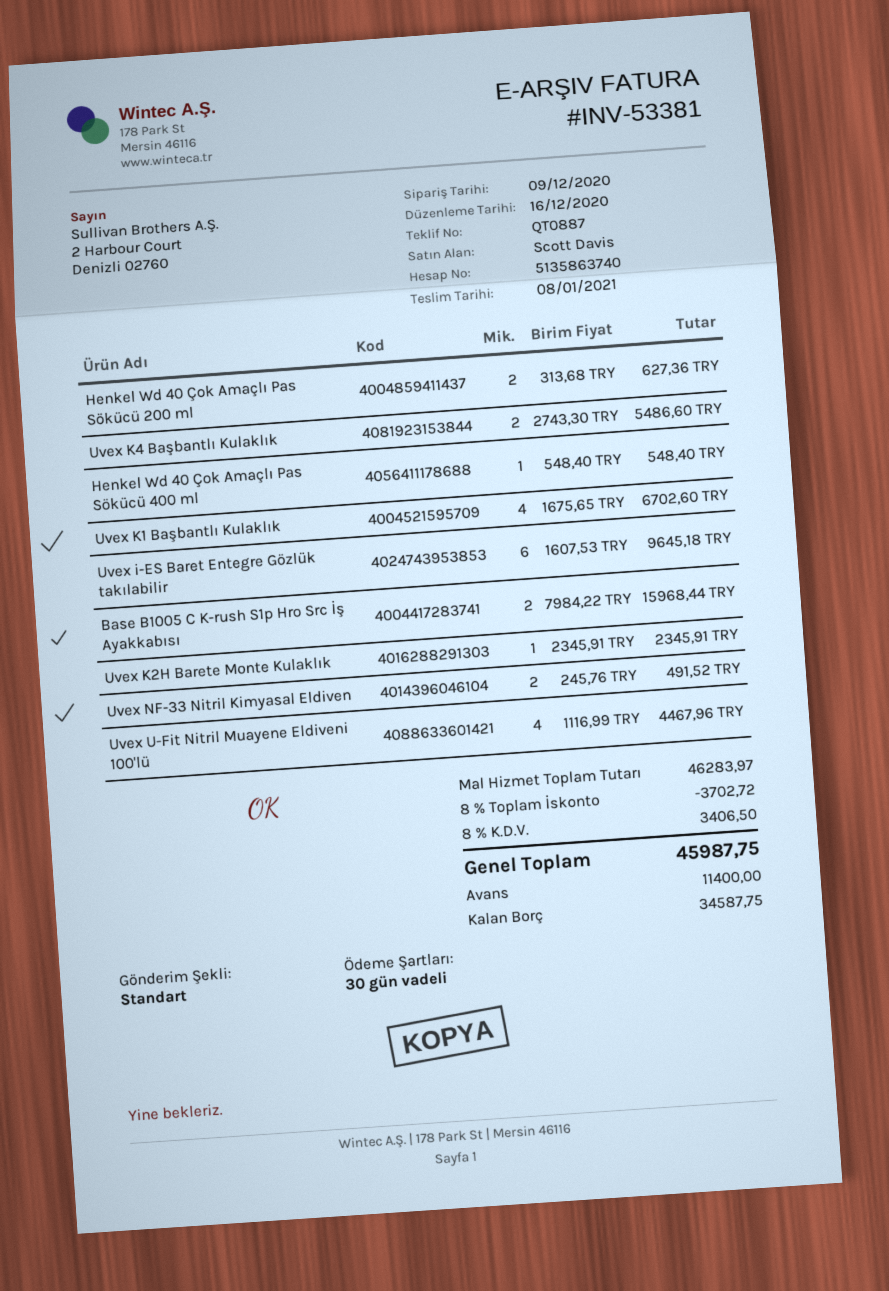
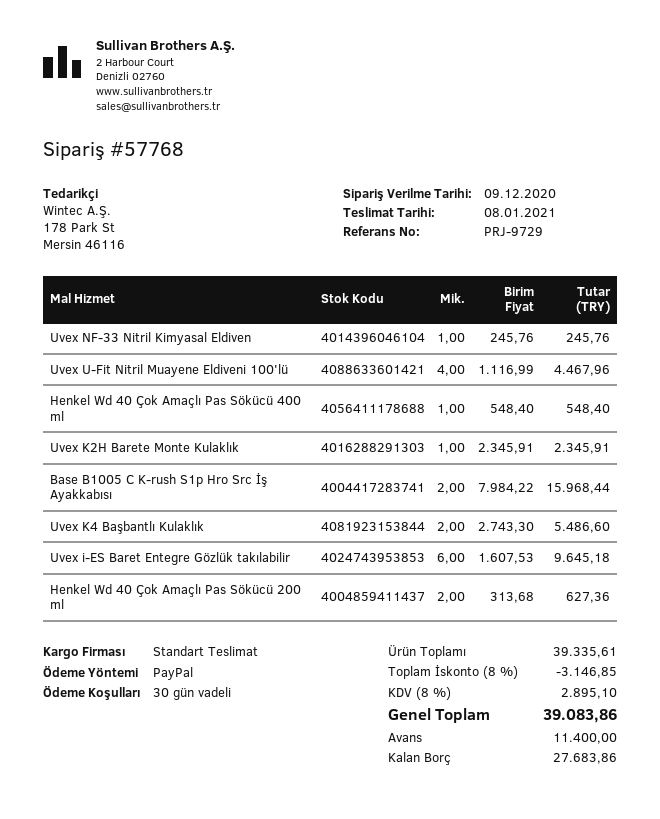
Uvex K1 Başbantlı Kulaklık: 4 x 1675.65 = 6702.60 -> none
Uvex NF-33 Nitril Kimyasal Eldiven: 2 x 245.76 = 491.52 -> 1 x 245.76 = 245.76
subtotal: 46283.97 -> 39335.61
discount: 8% = 3702.72 -> 8% = 3146.85
tax: 8% = 3406.50 -> 8% = 2895.10
total: 45987.75 -> 39083.86
balance: 34587.75 -> 27683.86

